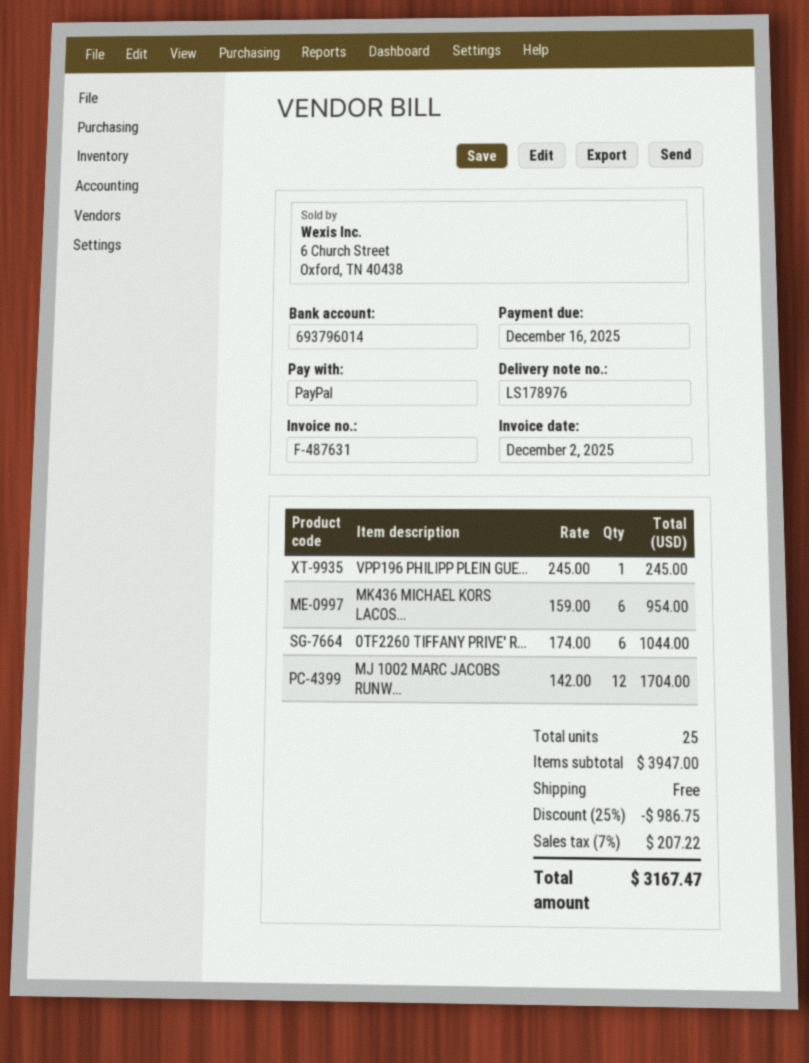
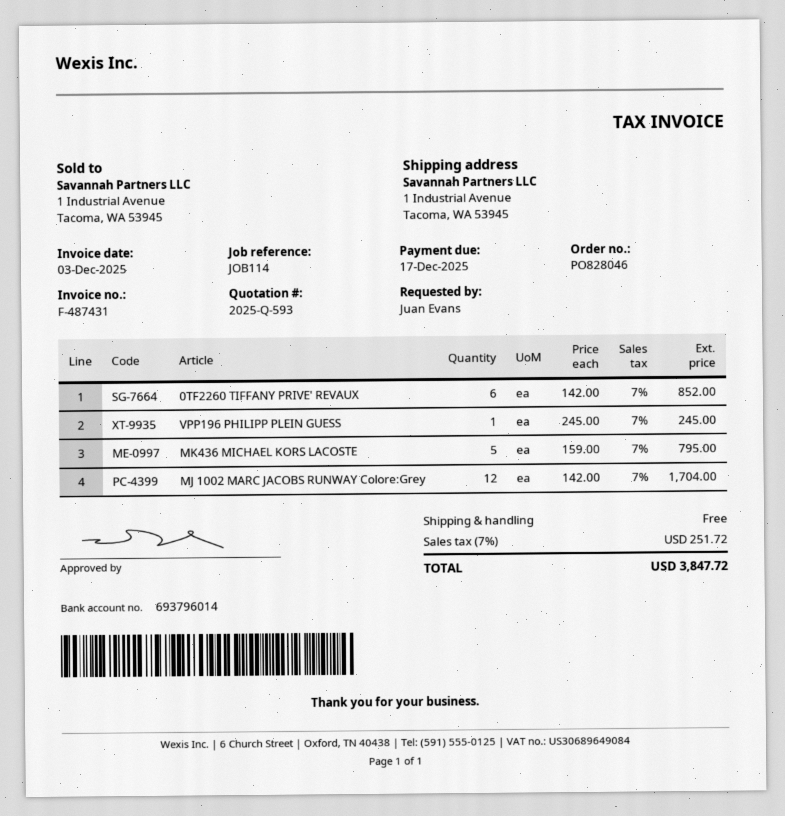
invoice number: F-487631 -> F-487431
invoice date: 2025-12-02 -> 2025-12-03
due date: 2025-12-16 -> 2025-12-17
MK436 MICHAEL KORS LACOS...: 6 x 159.00 = 954.00 -> 5 x 159.00 = 795.00
0TF2260 TIFFANY PRIVE' R...: 6 x 174.00 = 1044.00 -> 6 x 142.00 = 852.00
discount: 25% = 986.75 -> none
tax: 7% = 207.22 -> 7% = 251.72
total: 3167.47 -> 3847.72

